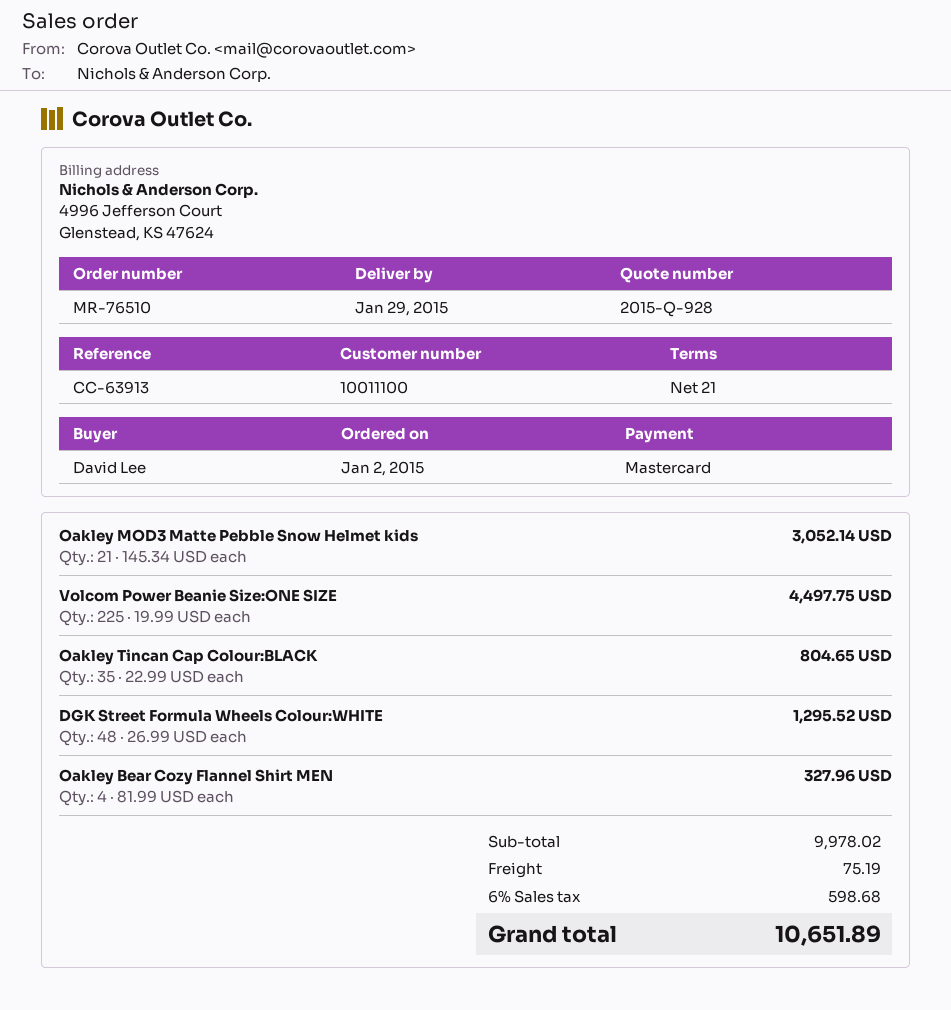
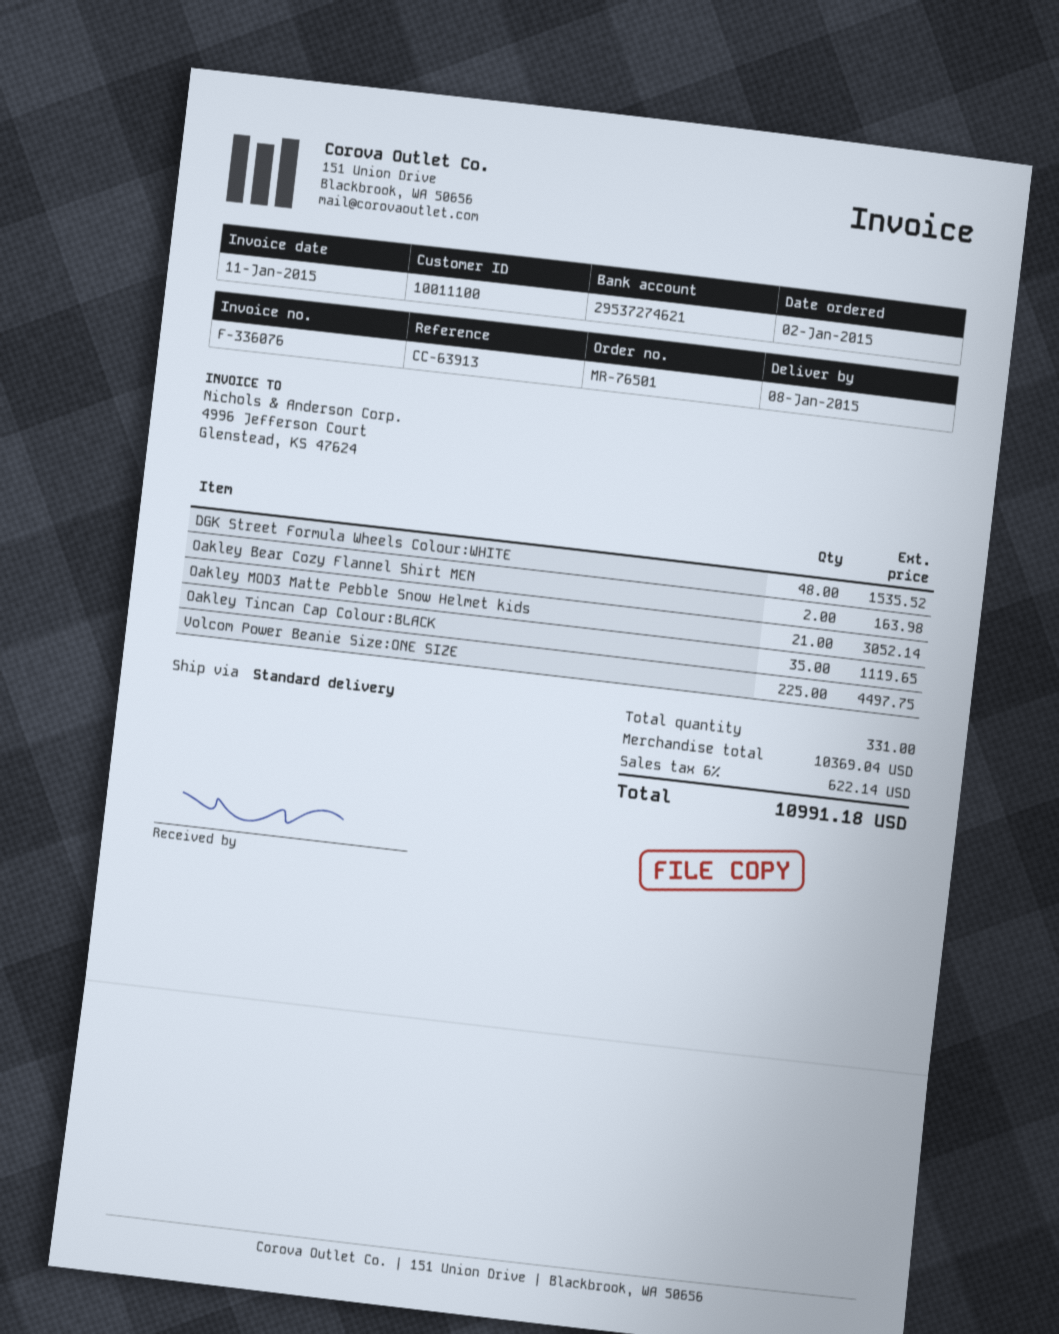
order number: MR-76510 -> MR-76501
delivery date: 2015-01-29 -> 2015-01-08
Oakley Tincan Cap Colour:BLACK: 35 for 804.65 -> 35 for 1119.65
DGK Street Formula Wheels Colour:WHITE: 48 for 1295.52 -> 48 for 1535.52
Oakley Bear Cozy Flannel Shirt MEN: 4 for 327.96 -> 2 for 163.98
subtotal: 9978.02 -> 10369.04
shipping: 75.19 -> none
tax: 6% = 598.68 -> 6% = 622.14
total: 10651.89 -> 10991.18

